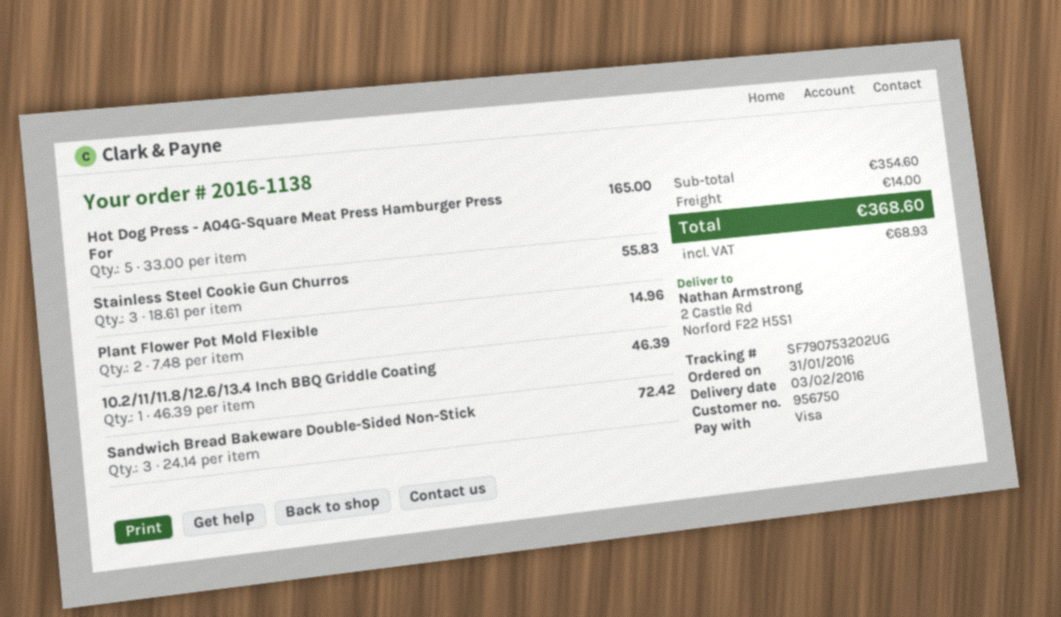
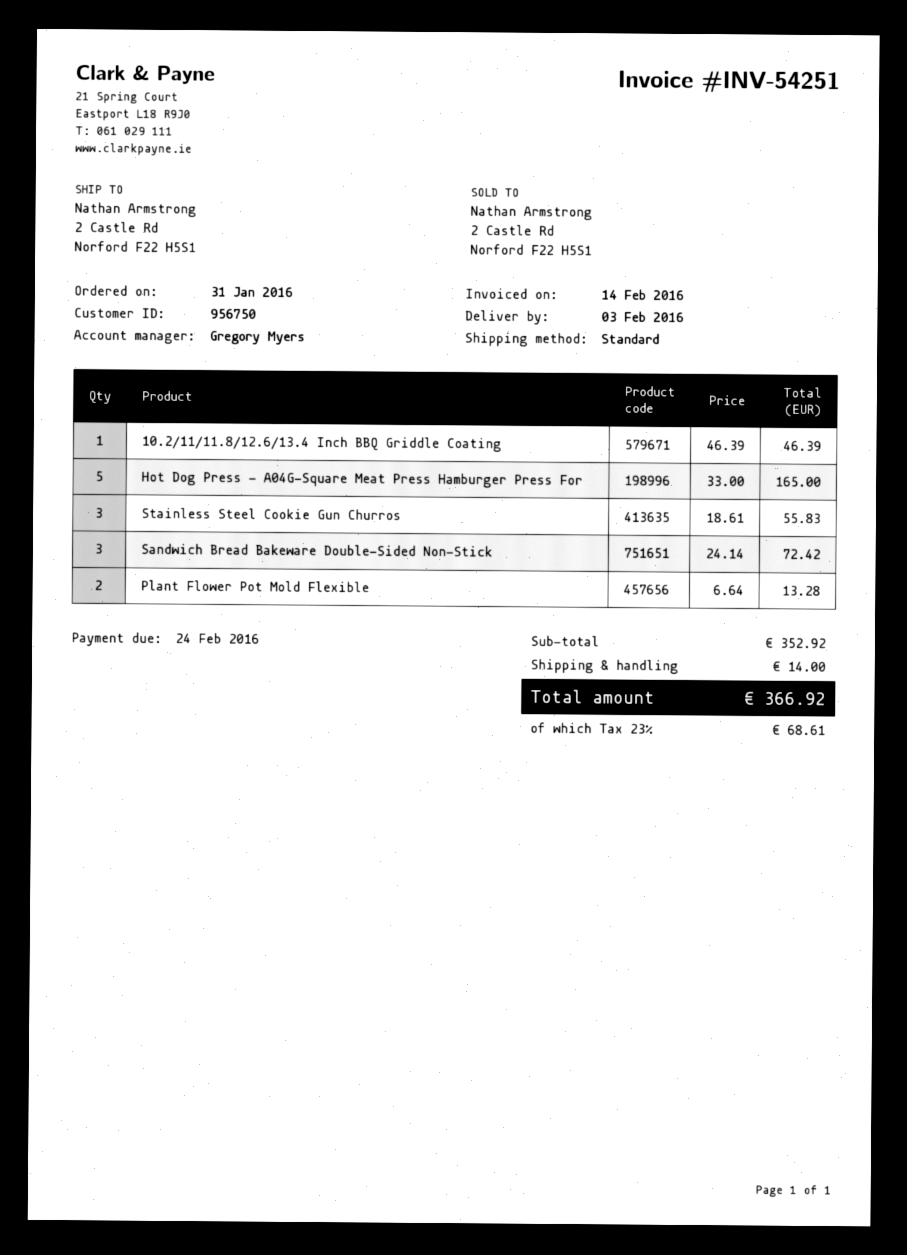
Plant Flower Pot Mold Flexible: 2 x 7.48 = 14.96 -> 2 x 6.64 = 13.28
subtotal: 354.60 -> 352.92
tax: 68.93 -> 68.61
total: 368.60 -> 366.92

